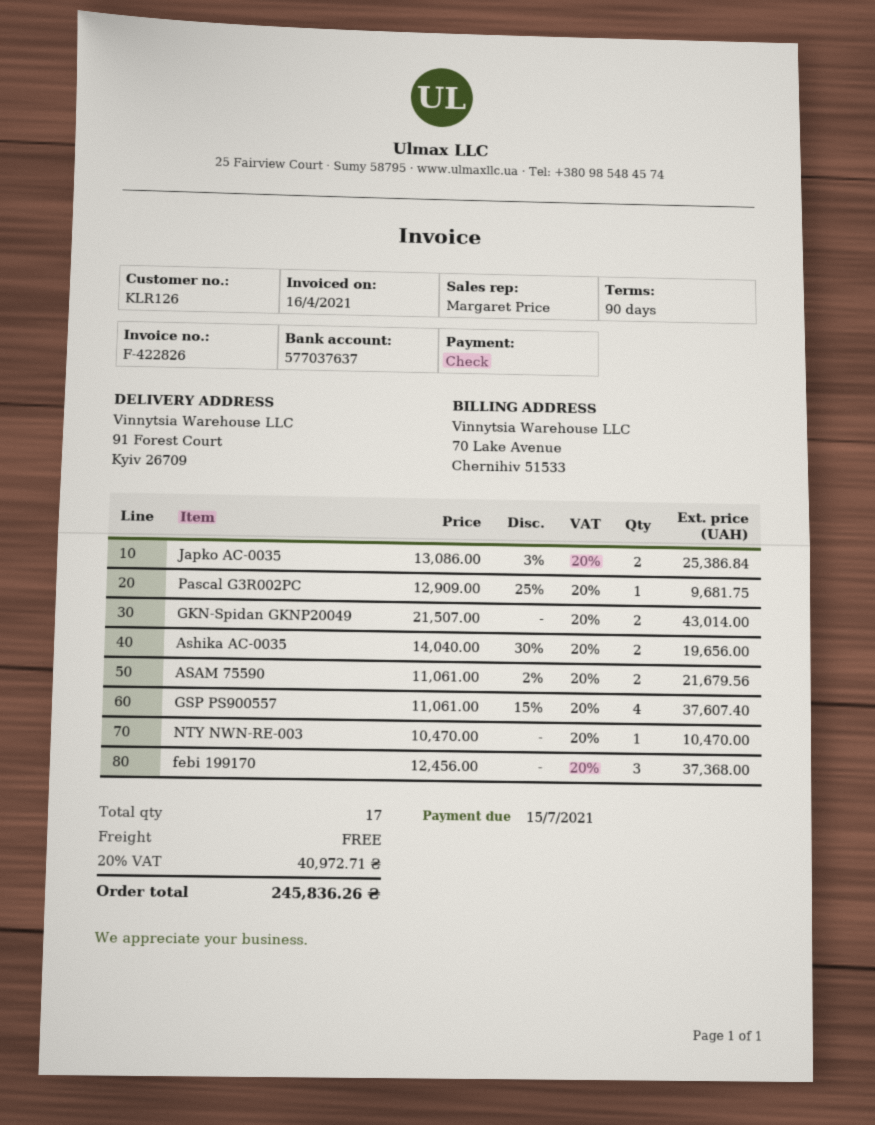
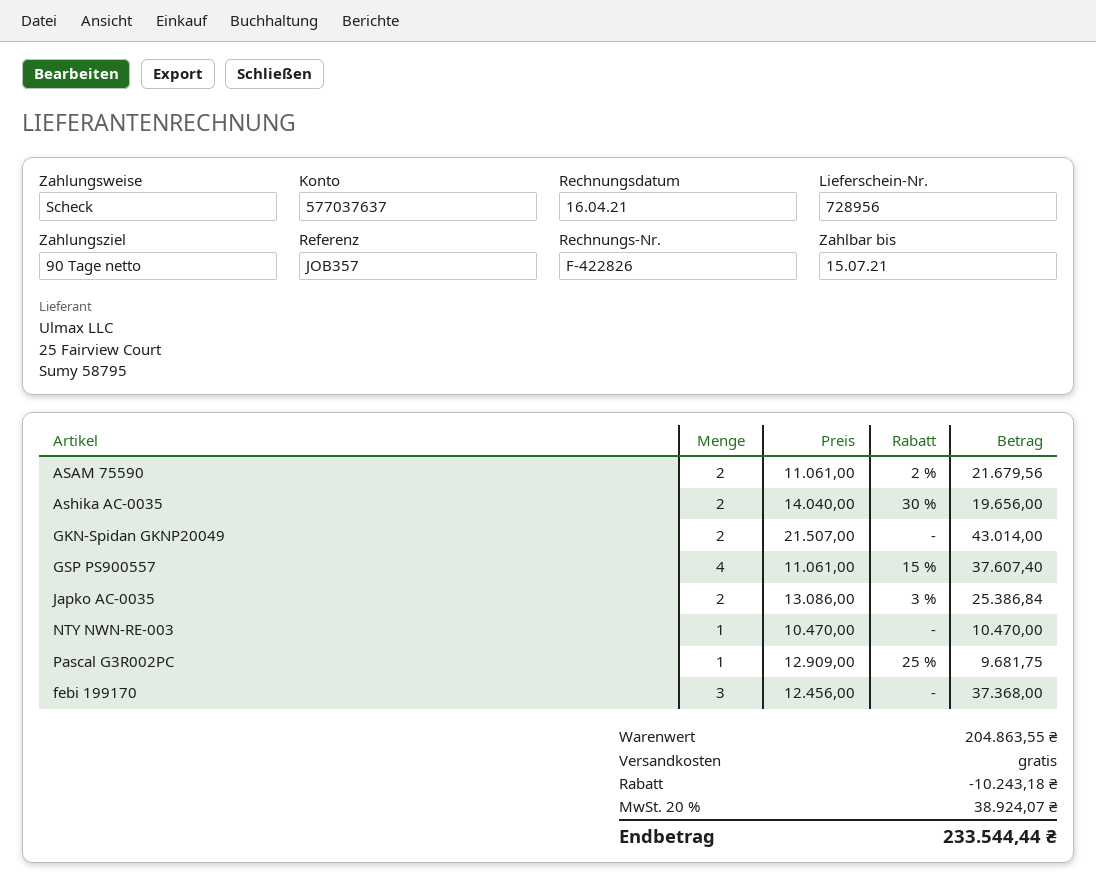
discount: none -> 10243.18
tax: 20% = 40972.71 -> 20% = 38924.07
total: 245836.26 -> 233544.44

